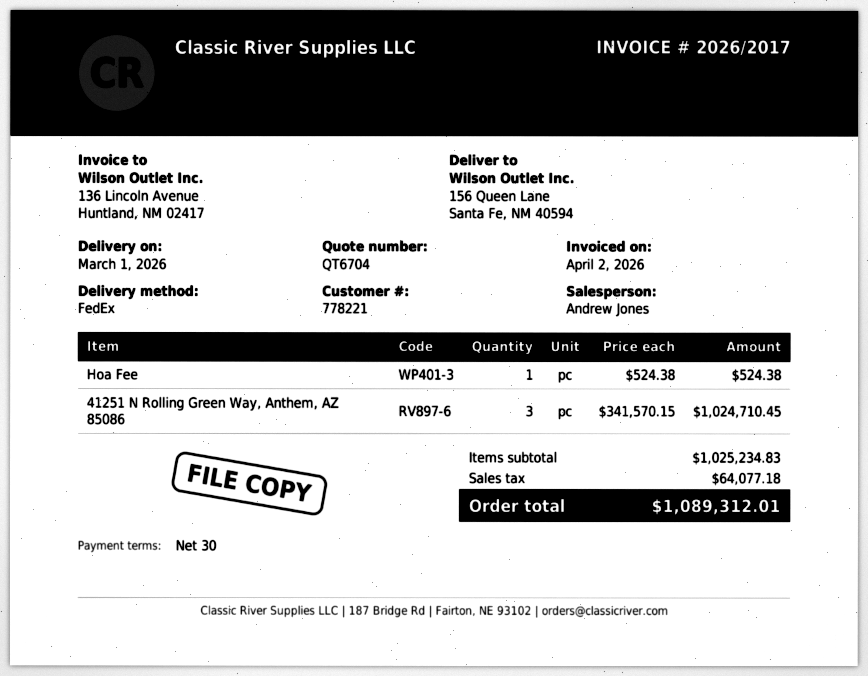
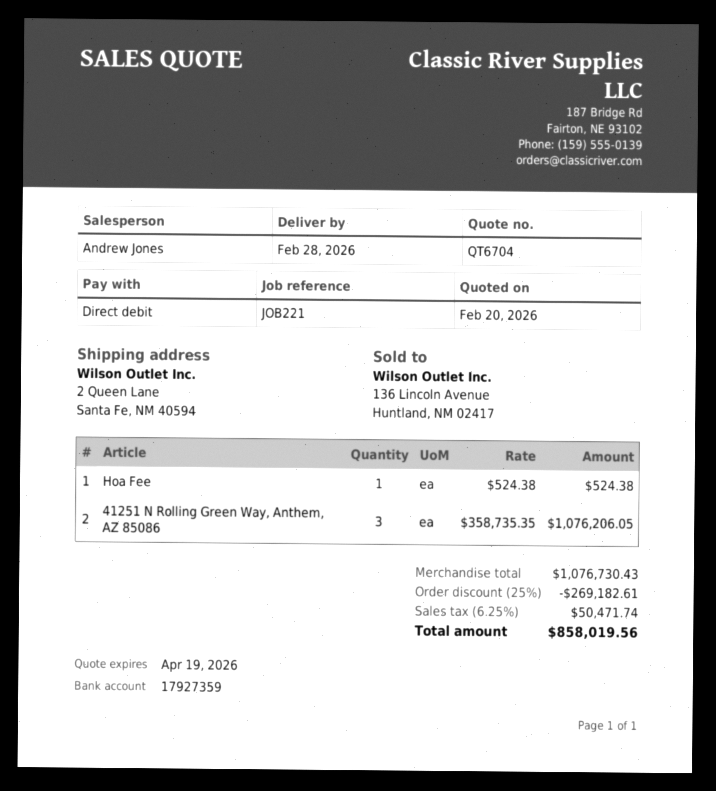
delivery date: 2026-03-01 -> 2026-02-28
ship to: 156 Queen Lane, Santa Fe, NM 40594 -> 2 Queen Lane, Santa Fe, NM 40594
41251 N Rolling Green Way, Anthem, AZ 85086: 3 x 341570.15 = 1024710.45 -> 3 x 358735.35 = 1076206.05
subtotal: 1025234.83 -> 1076730.43
discount: none -> 25% = 269182.61
tax: 64077.18 -> 50471.74
total: 1089312.01 -> 858019.56

